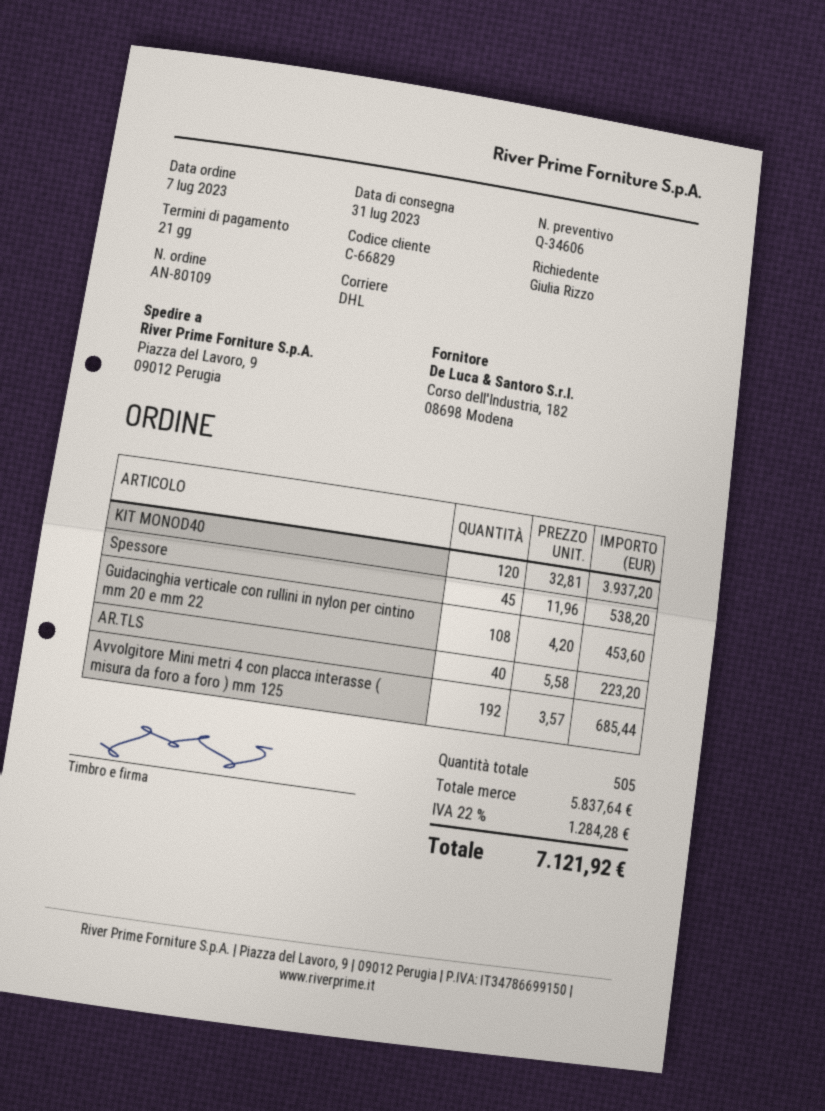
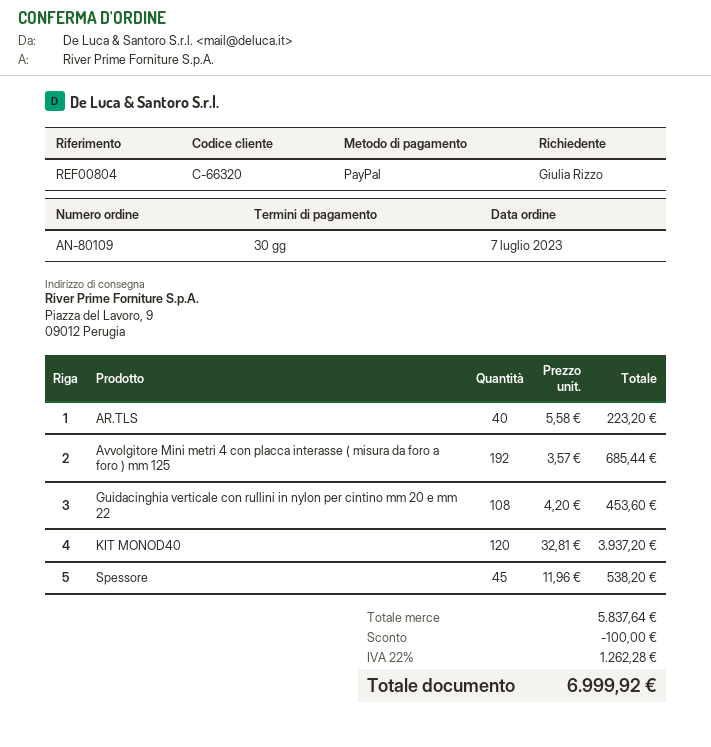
payment terms: 21 days -> 30 days
customer number: C-66829 -> C-66320
discount: none -> 100.00
tax: 22% = 1284.28 -> 22% = 1262.28
total: 7121.92 -> 6999.92

